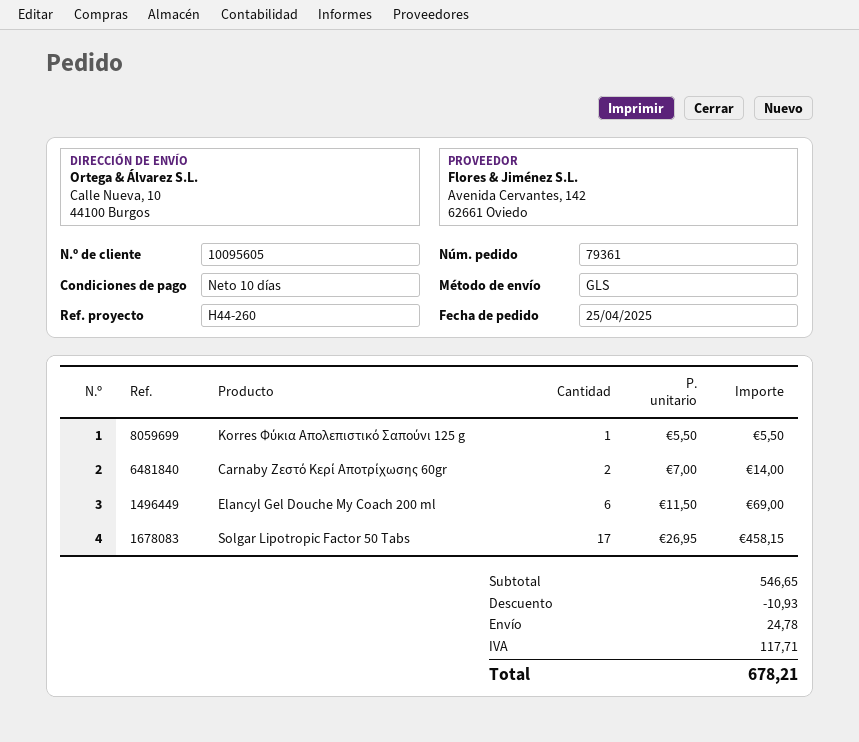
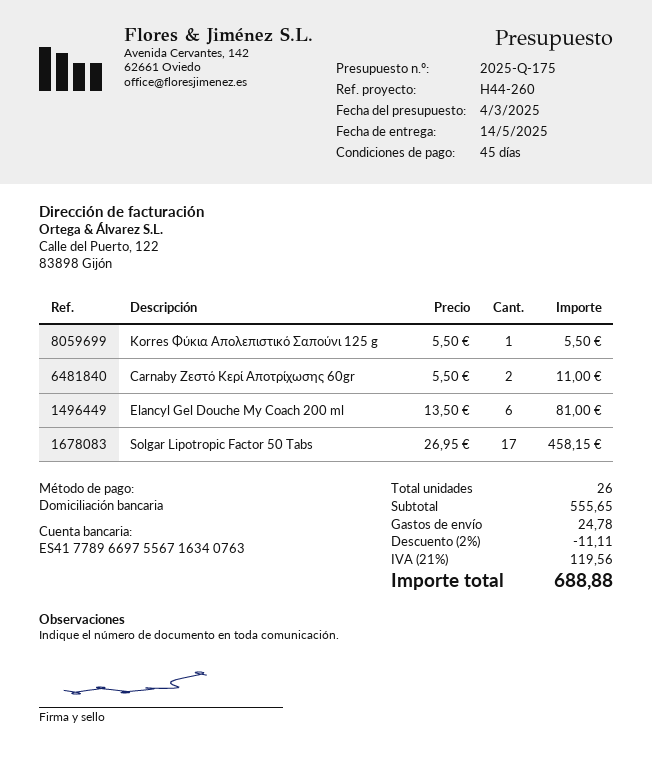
payment terms: 10 days -> 45 days
Carnaby Ζεστό Κερί Αποτρίχωσης 60gr: 2 x 7.00 = 14.00 -> 2 x 5.50 = 11.00
Elancyl Gel Douche My Coach 200 ml: 6 x 11.50 = 69.00 -> 6 x 13.50 = 81.00
subtotal: 546.65 -> 555.65
discount: 10.93 -> 11.11
tax: 117.71 -> 119.56
total: 678.21 -> 688.88

